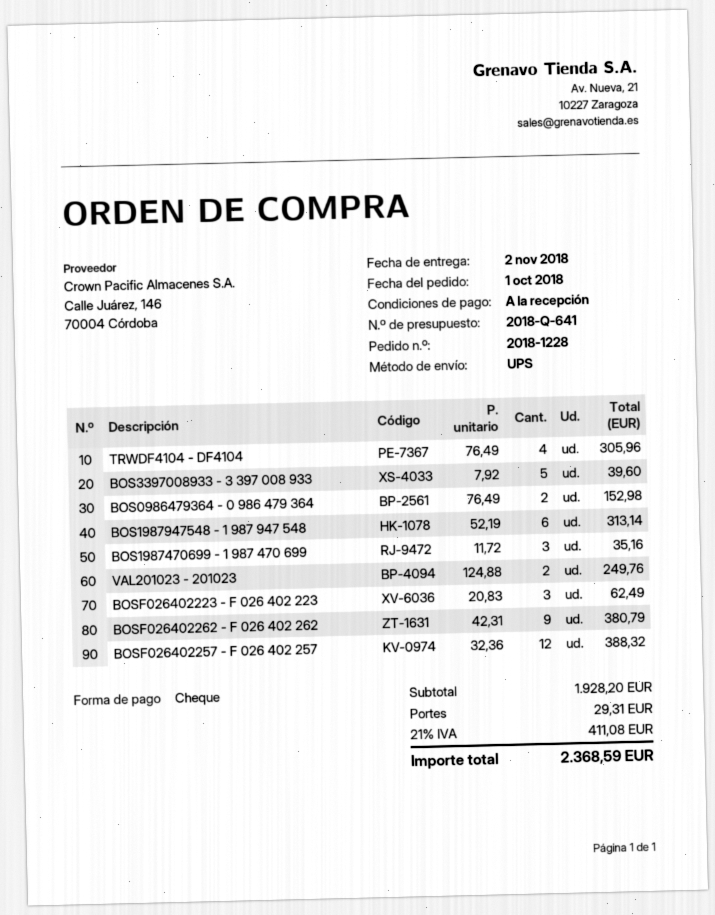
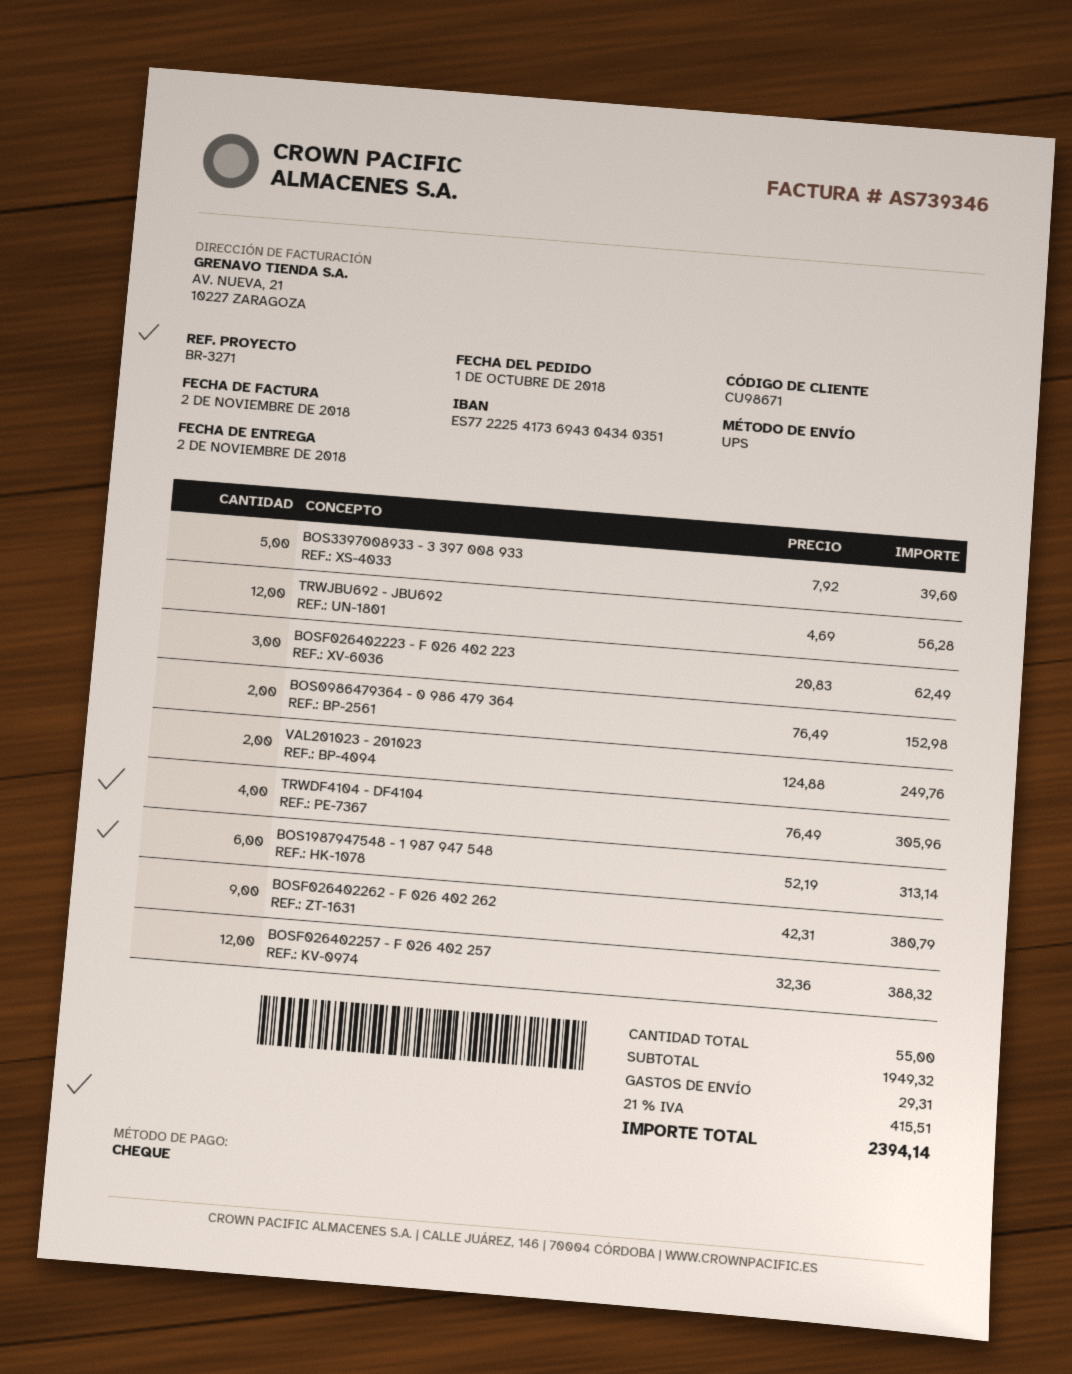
BOS1987470699 - 1 987 470 699: 3 x 11.72 = 35.16 -> none
TRWJBU692 - JBU692: none -> 12 x 4.69 = 56.28
subtotal: 1928.20 -> 1949.32
tax: 21% = 411.08 -> 21% = 415.51
total: 2368.59 -> 2394.14

